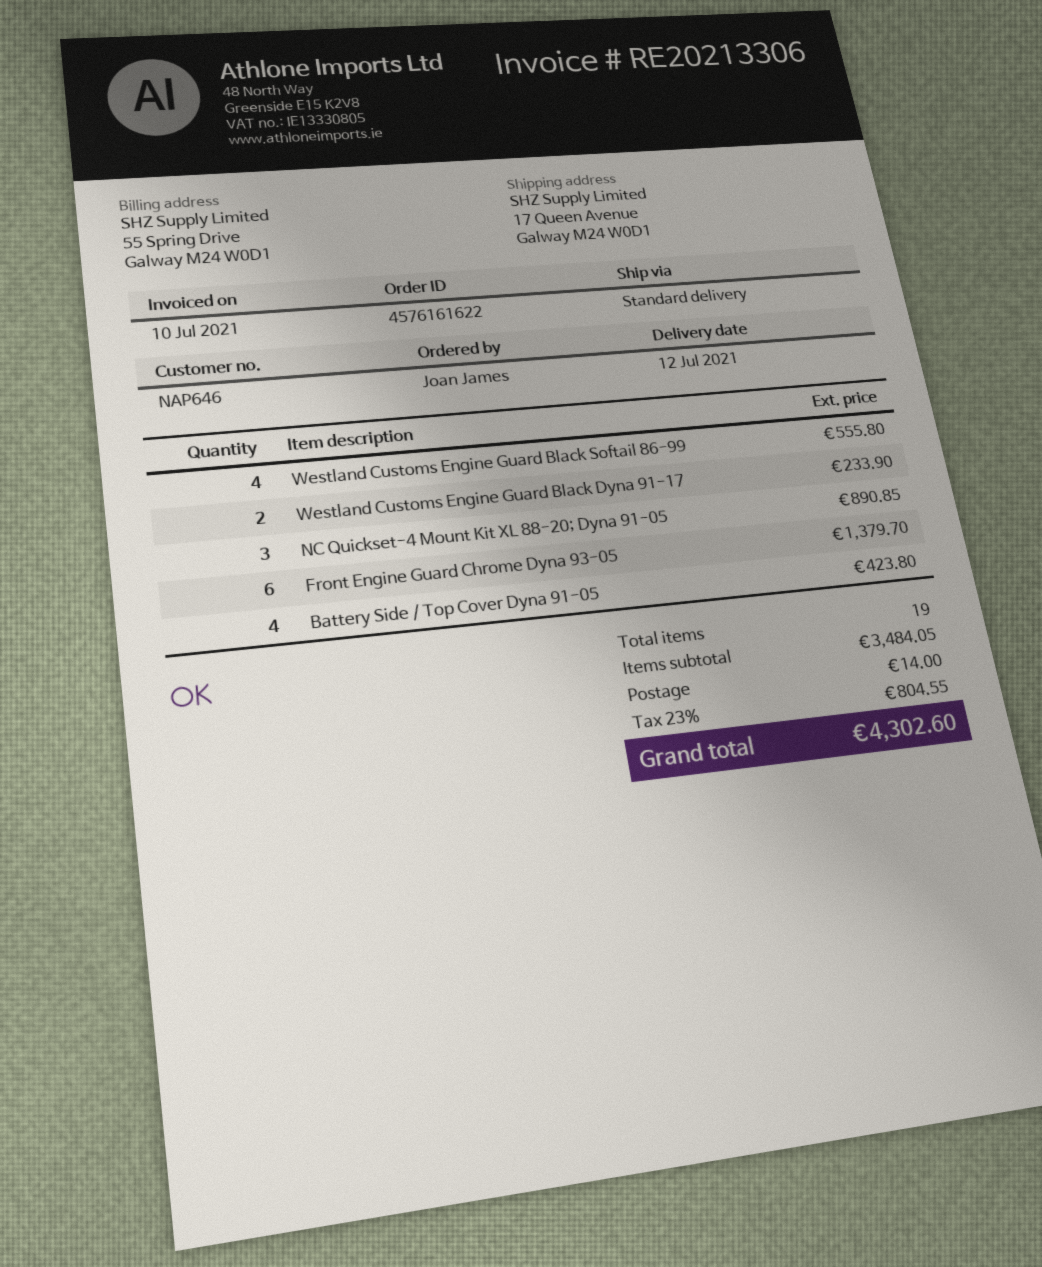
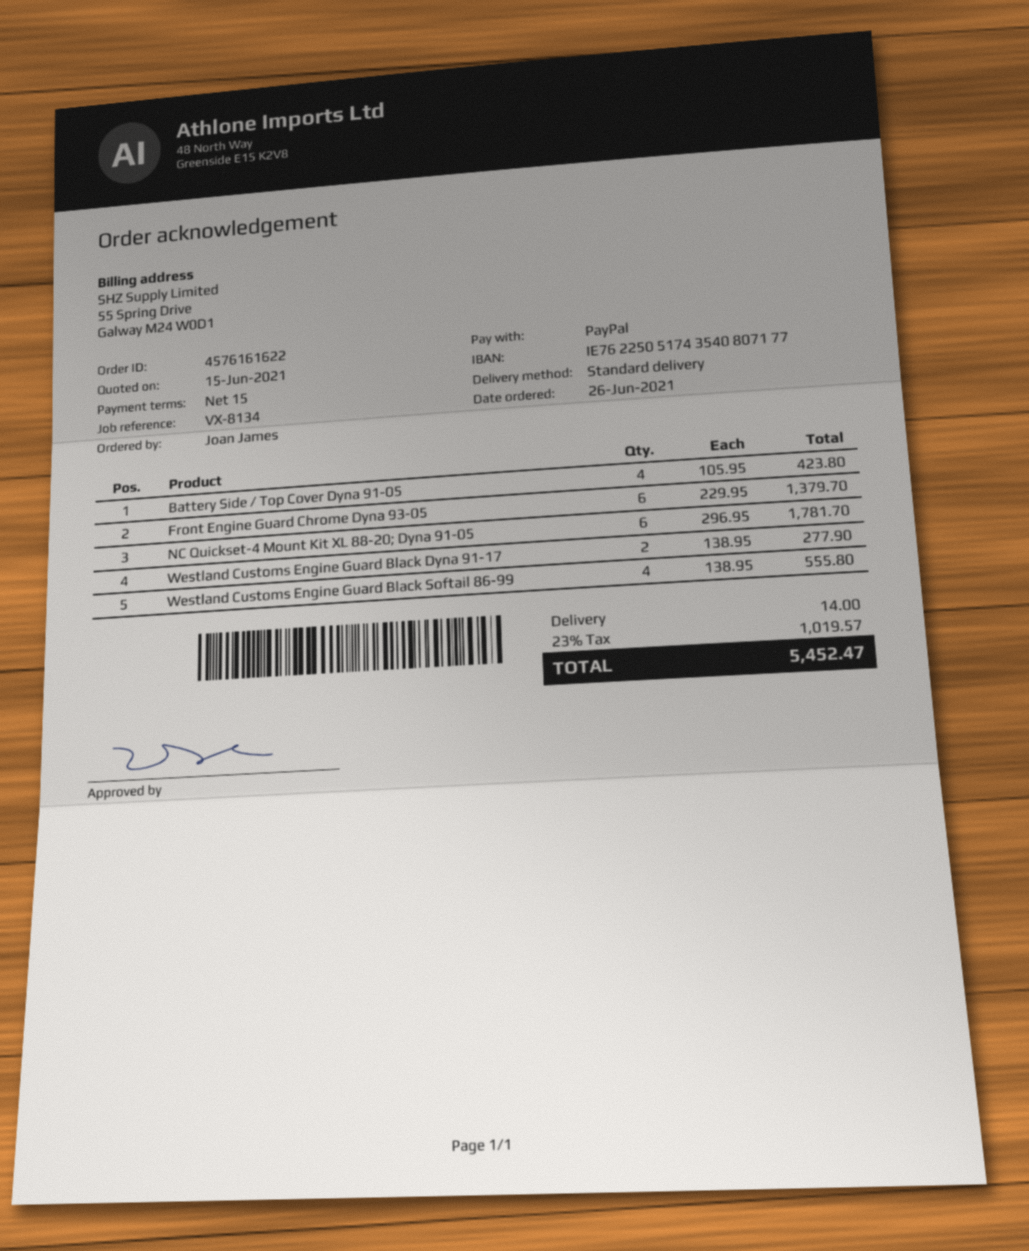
Westland Customs Engine Guard Black Dyna 91-17: 2 for 233.90 -> 2 for 277.90
NC Quickset-4 Mount Kit XL 88-20; Dyna 91-05: 3 for 890.85 -> 6 for 1781.70
tax: 23% = 804.55 -> 23% = 1019.57
total: 4302.60 -> 5452.47

